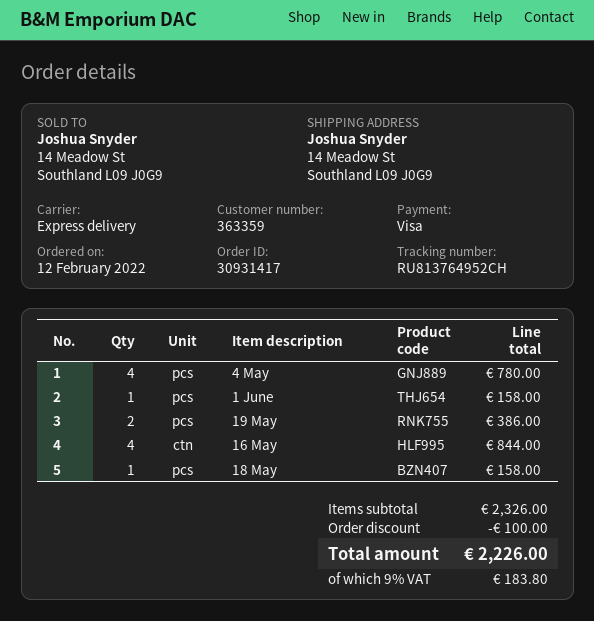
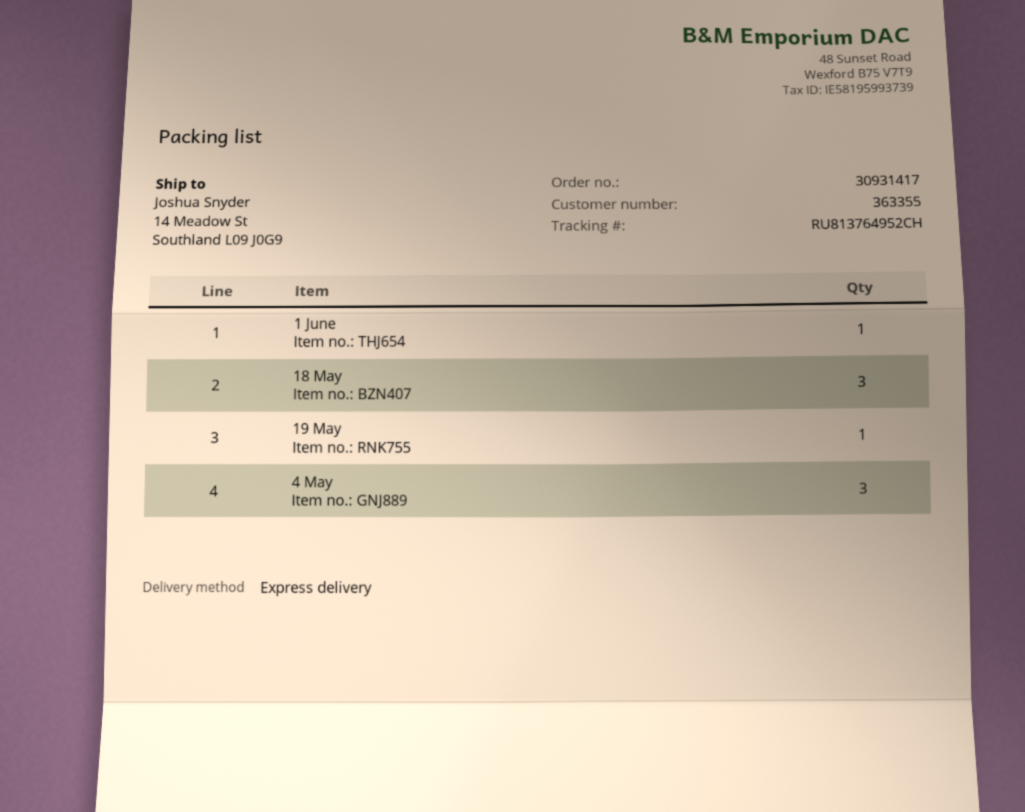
customer number: 363359 -> 363355
4 May: 4 -> 3
19 May: 2 -> 1
16 May: 4 -> none
18 May: 1 -> 3

